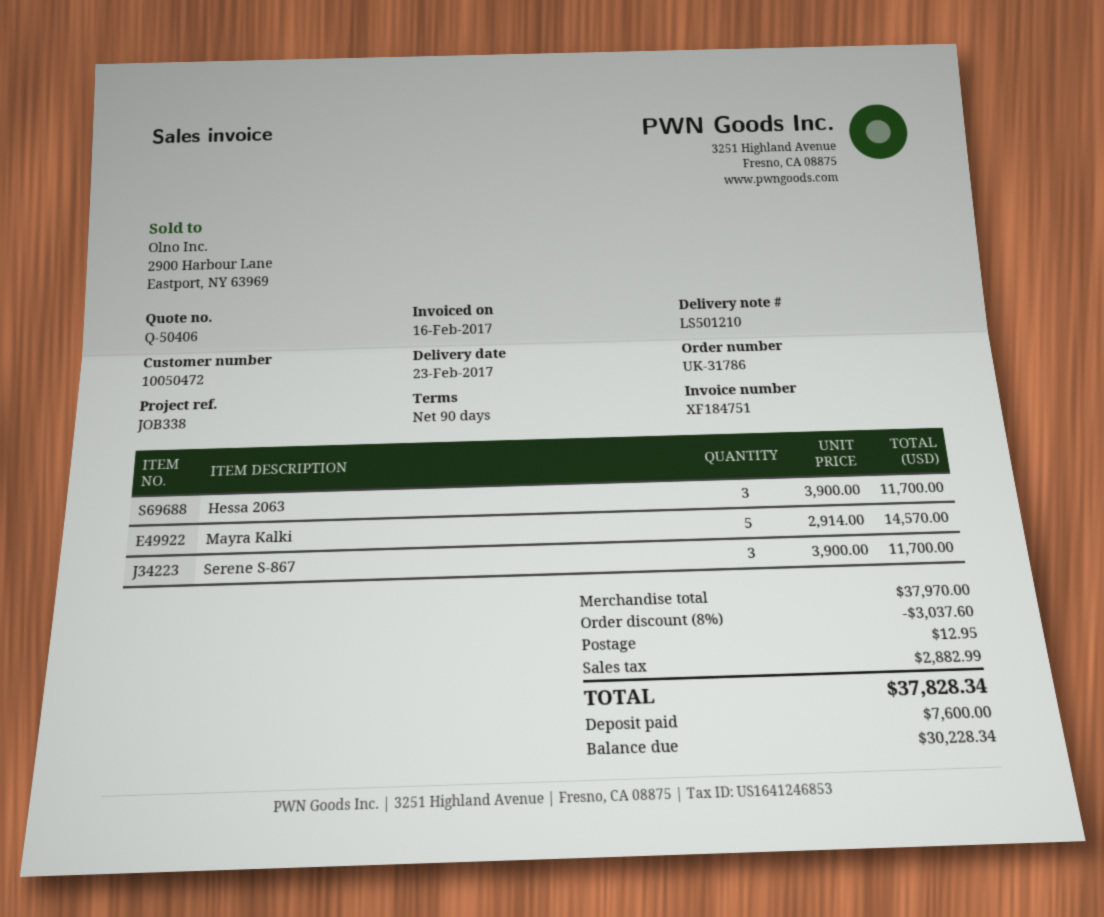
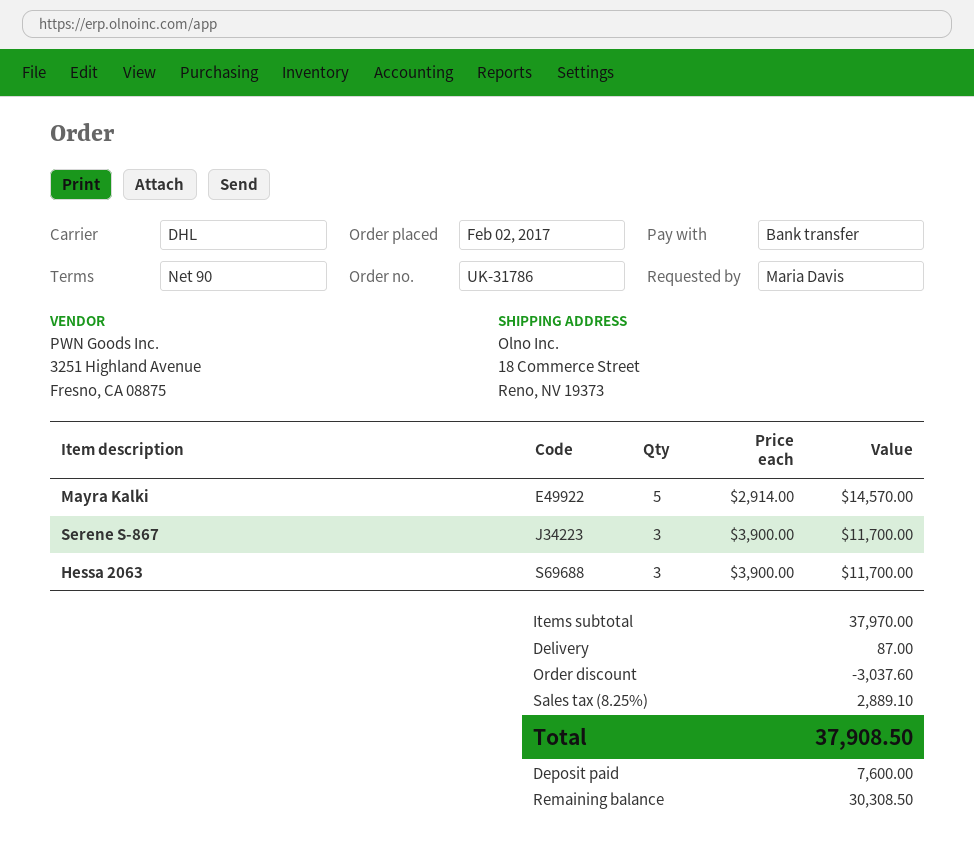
shipping: 12.95 -> 87.00
tax: 2882.99 -> 2889.10
total: 37828.34 -> 37908.50
balance: 30228.34 -> 30308.50

